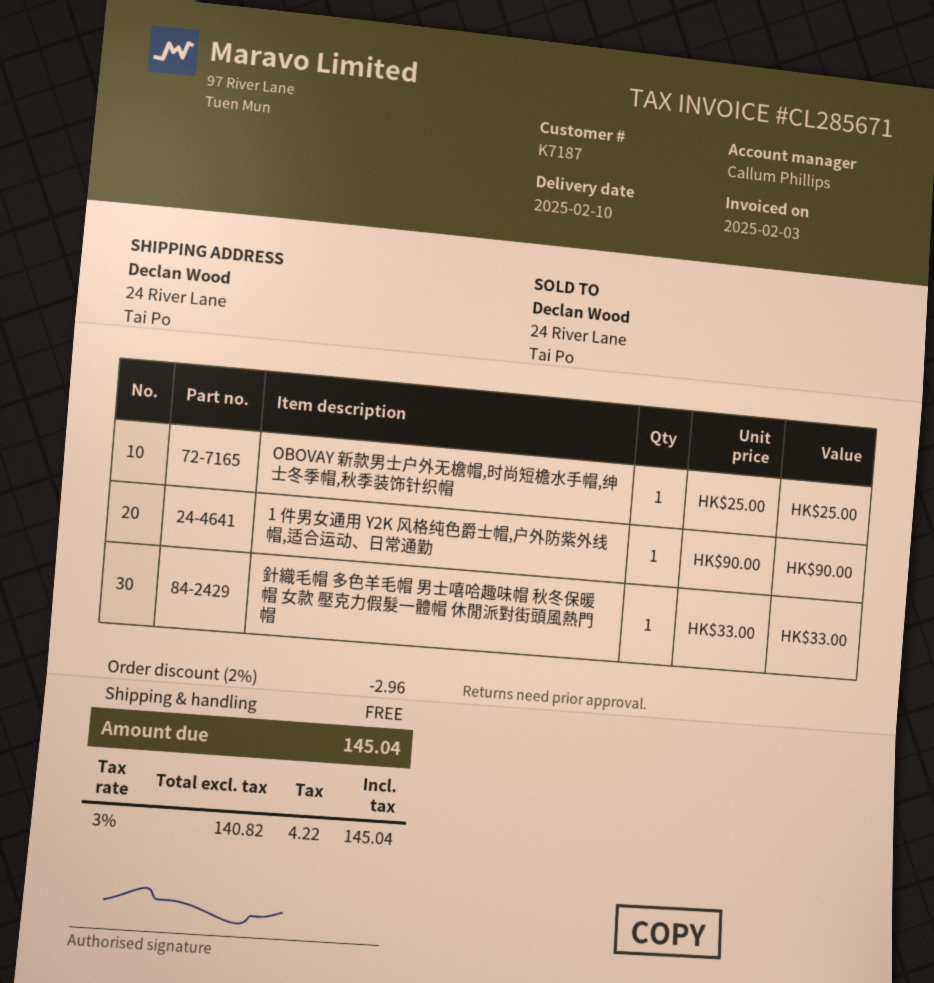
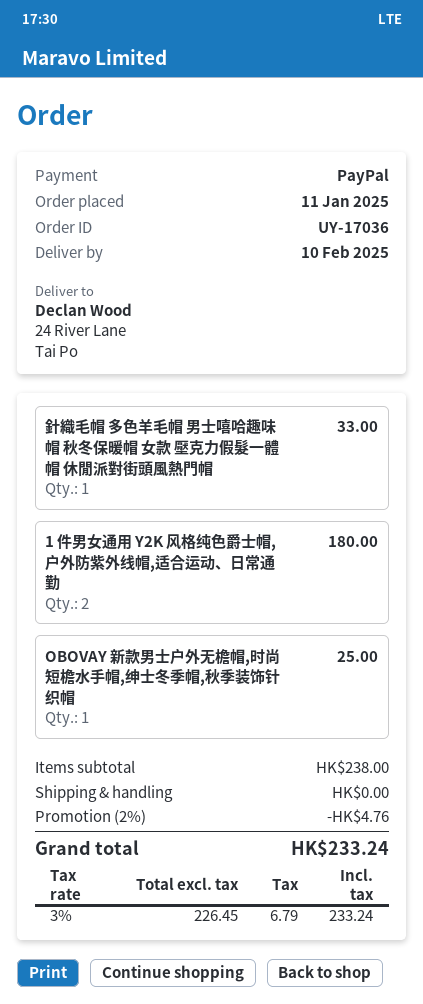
1 件男女通用 Y2K 风格纯色爵士帽,户外防紫外线帽,适合运动、日常通勤: 1 for 90.00 -> 2 for 180.00
discount: 2% = 2.96 -> 2% = 4.76
net: 140.82 -> 226.45
tax: 3% = 4.22 -> 3% = 6.79
total: 145.04 -> 233.24

